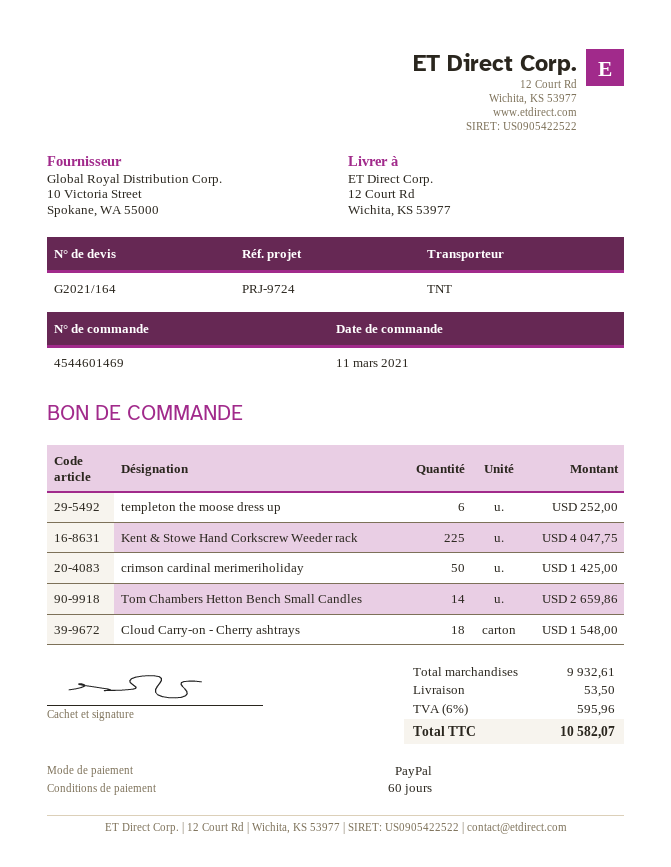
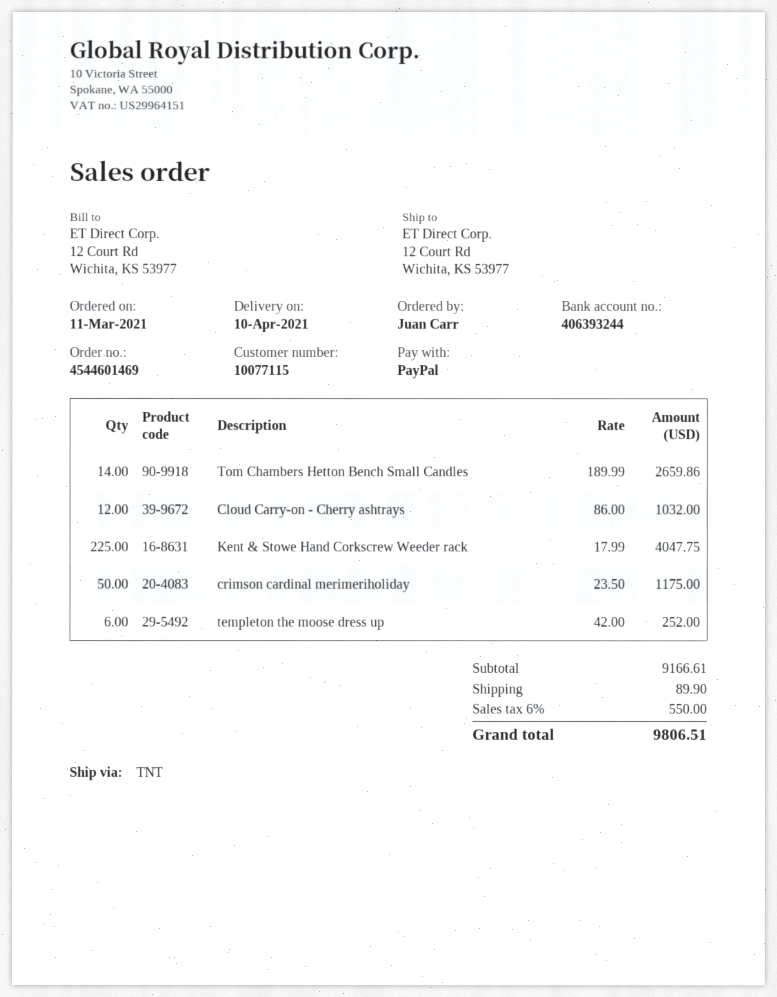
crimson cardinal merimeriholiday: 50 for 1425.00 -> 50 for 1175.00
Cloud Carry-on - Cherry ashtrays: 18 for 1548.00 -> 12 for 1032.00
subtotal: 9932.61 -> 9166.61
shipping: 53.50 -> 89.90
tax: 6% = 595.96 -> 6% = 550.00
total: 10582.07 -> 9806.51

